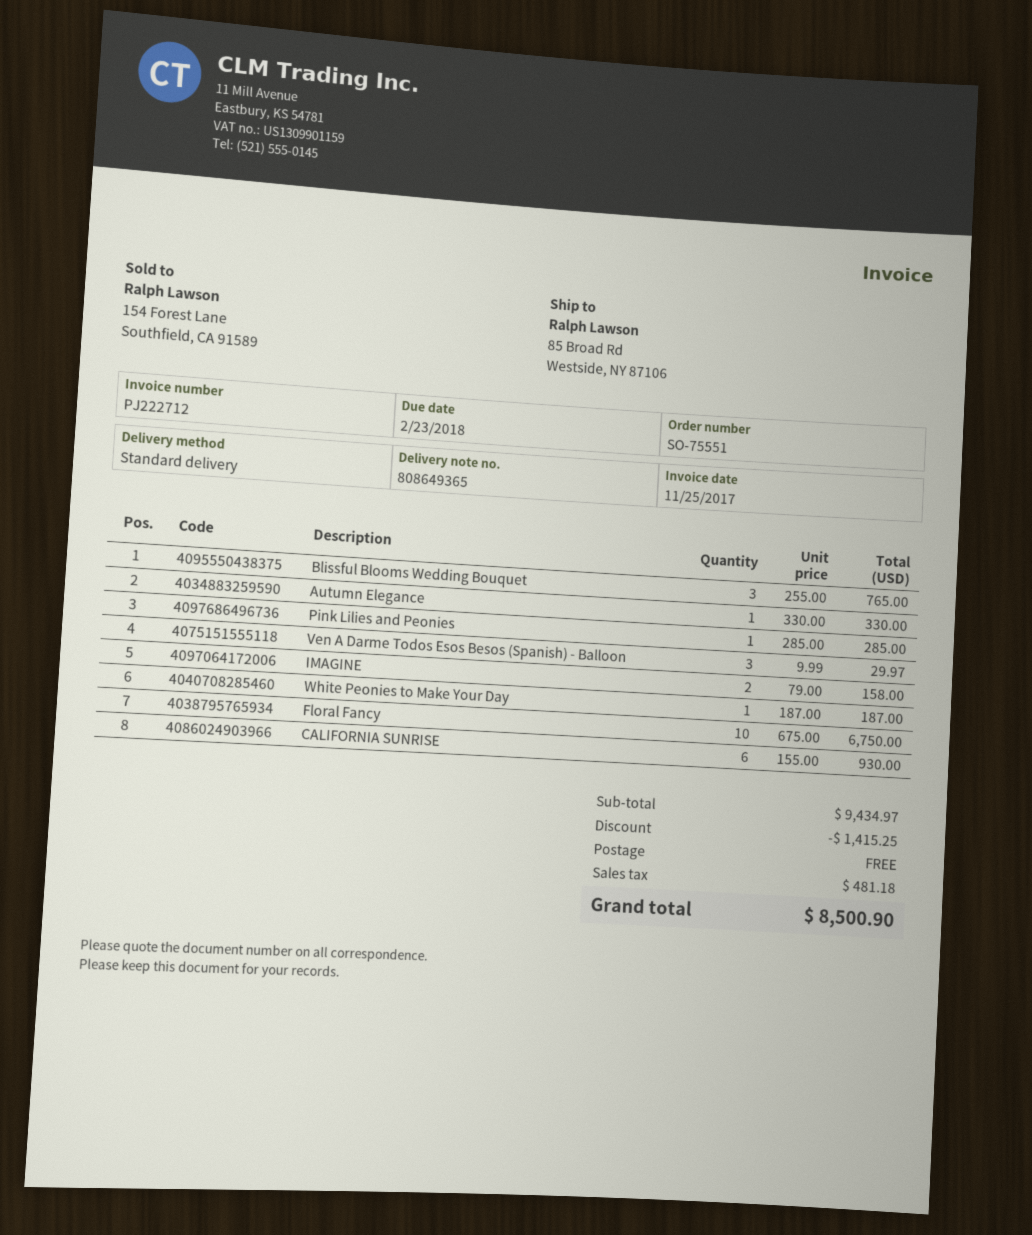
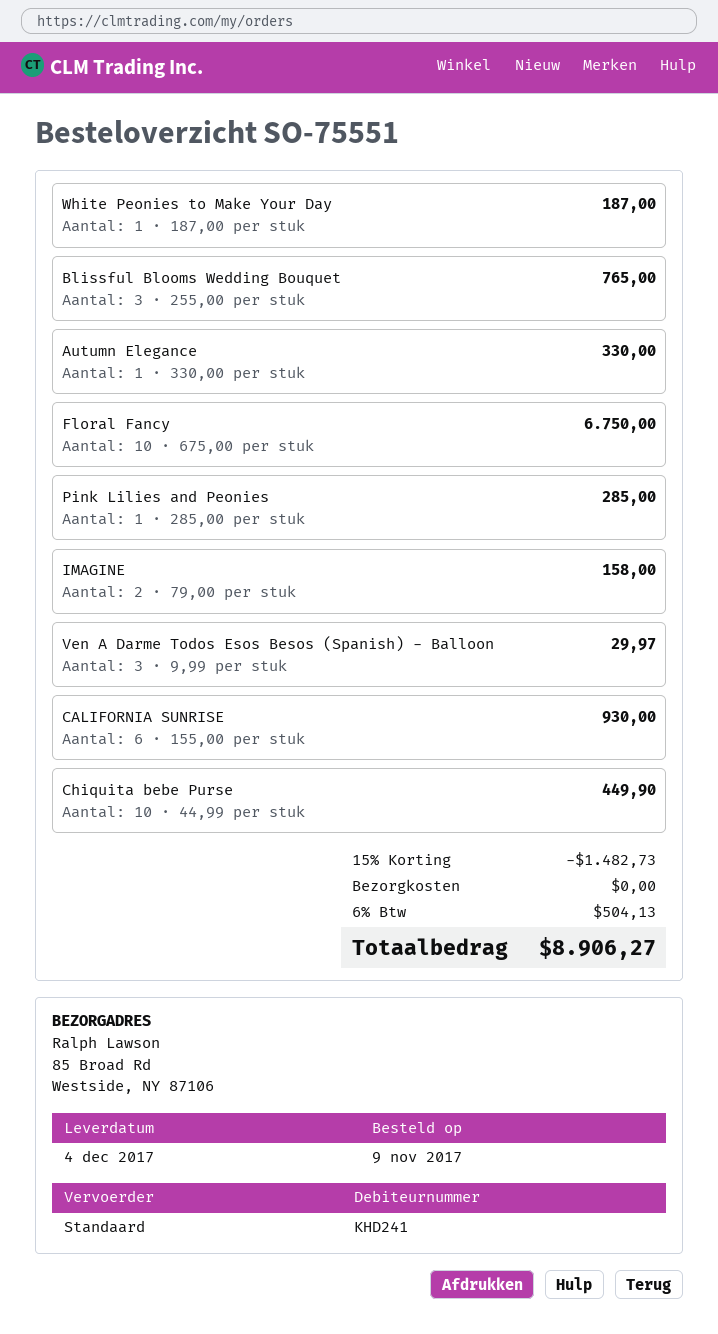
Chiquita bebe Purse: none -> 10 x 44.99 = 449.90
discount: 1415.25 -> 1482.73
tax: 481.18 -> 504.13
total: 8500.90 -> 8906.27

